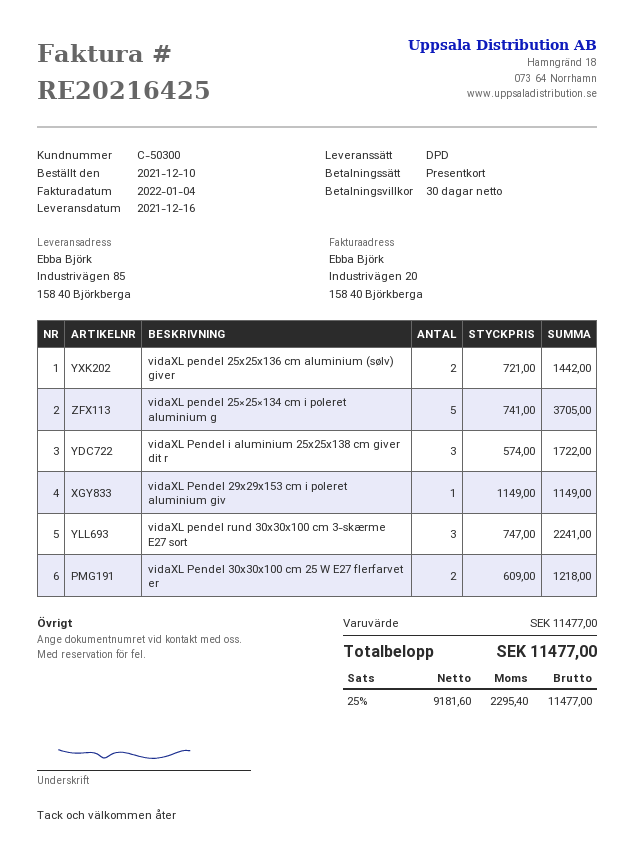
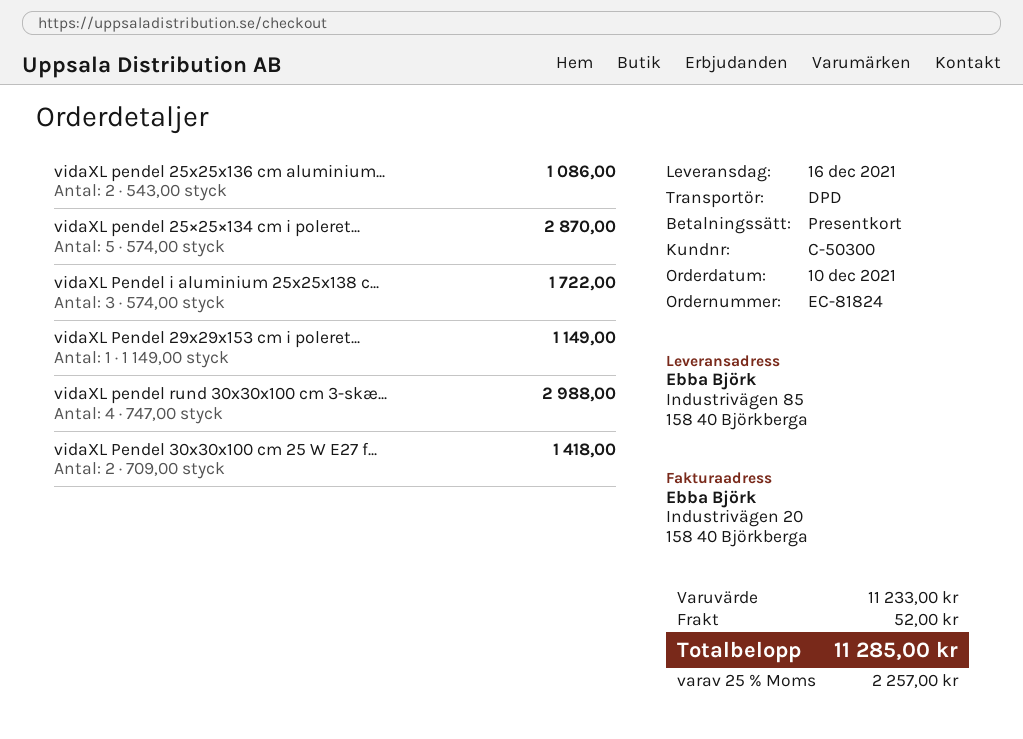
vidaXL pendel 25x25x136 cm aluminium (sølv) giver: 2 x 721.00 = 1442.00 -> 2 x 543.00 = 1086.00
vidaXL pendel 25×25×134 cm i poleret aluminium g: 5 x 741.00 = 3705.00 -> 5 x 574.00 = 2870.00
vidaXL pendel rund 30x30x100 cm 3-skærme E27 sort: 3 x 747.00 = 2241.00 -> 4 x 747.00 = 2988.00
vidaXL Pendel 30x30x100 cm 25 W E27 flerfarvet er: 2 x 609.00 = 1218.00 -> 2 x 709.00 = 1418.00
subtotal: 11477.00 -> 11233.00
shipping: none -> 52.00
tax: 25% = 2295.40 -> 25% = 2257.00
total: 11477.00 -> 11285.00

